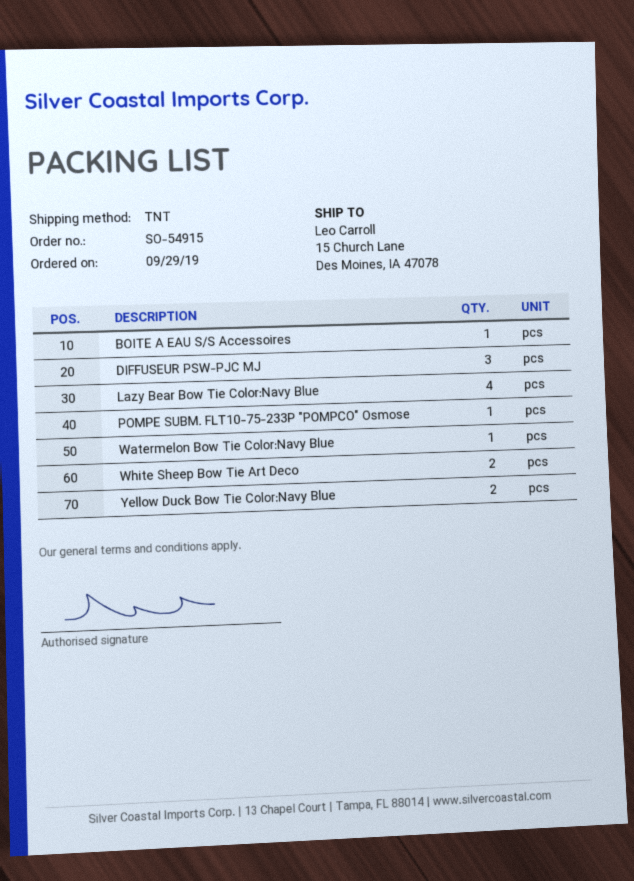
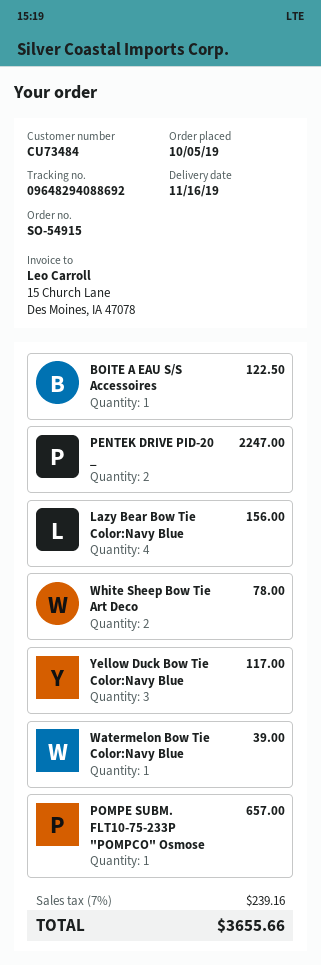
order date: 2019-09-29 -> 2019-10-05
DIFFUSEUR PSW-PJC MJ: 3 -> none
Yellow Duck Bow Tie Color:Navy Blue: 2 -> 3
PENTEK DRIVE PID-20 _: none -> 2

